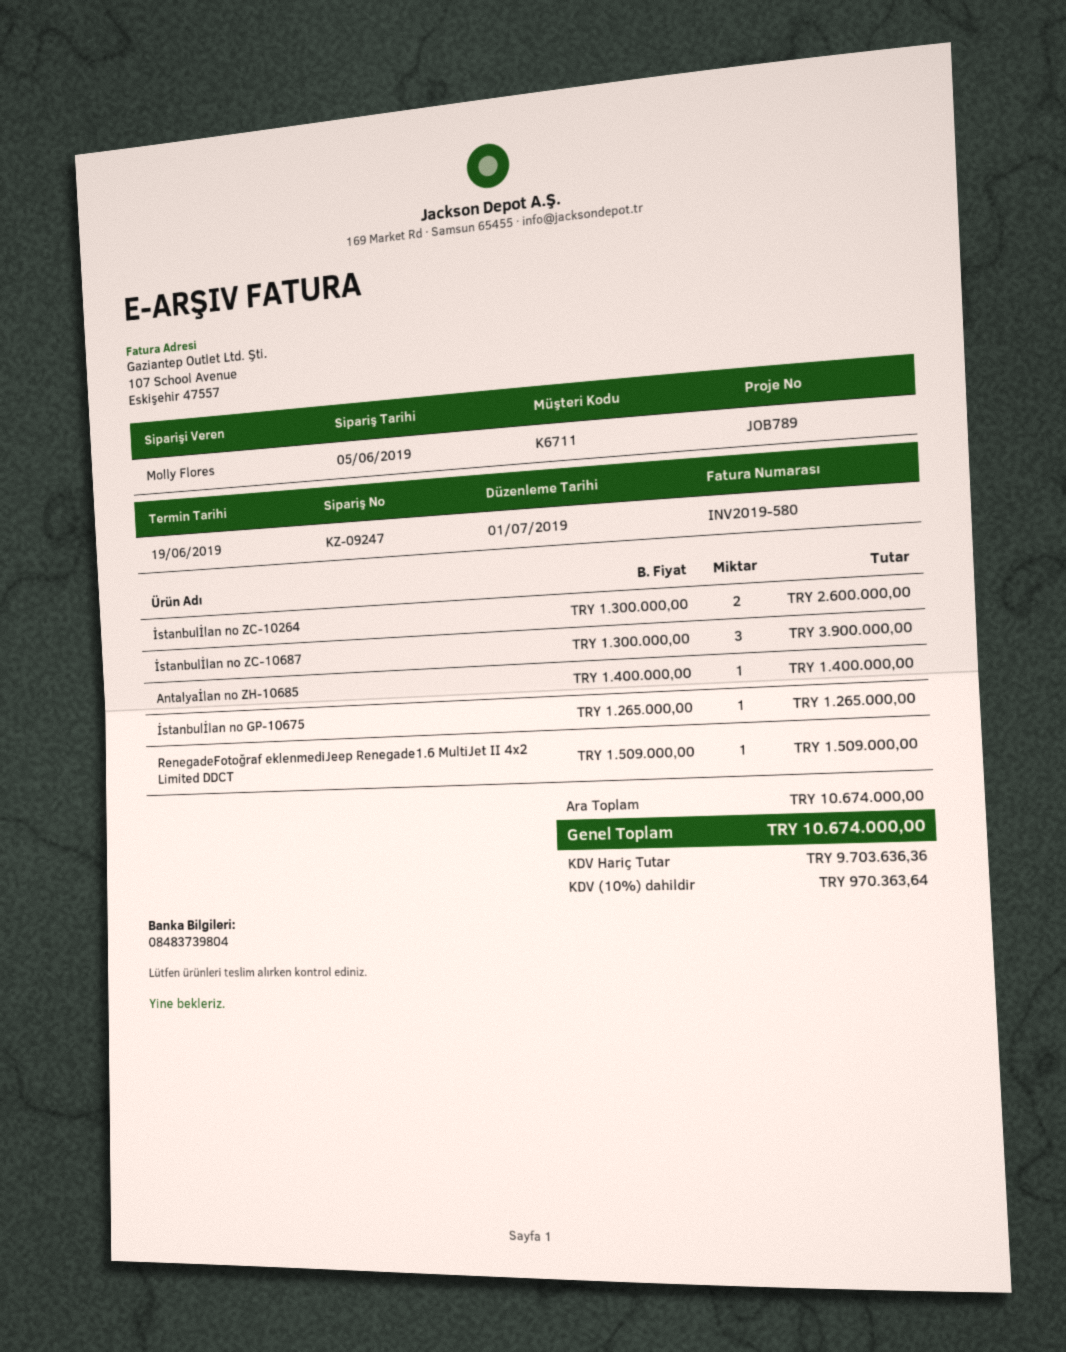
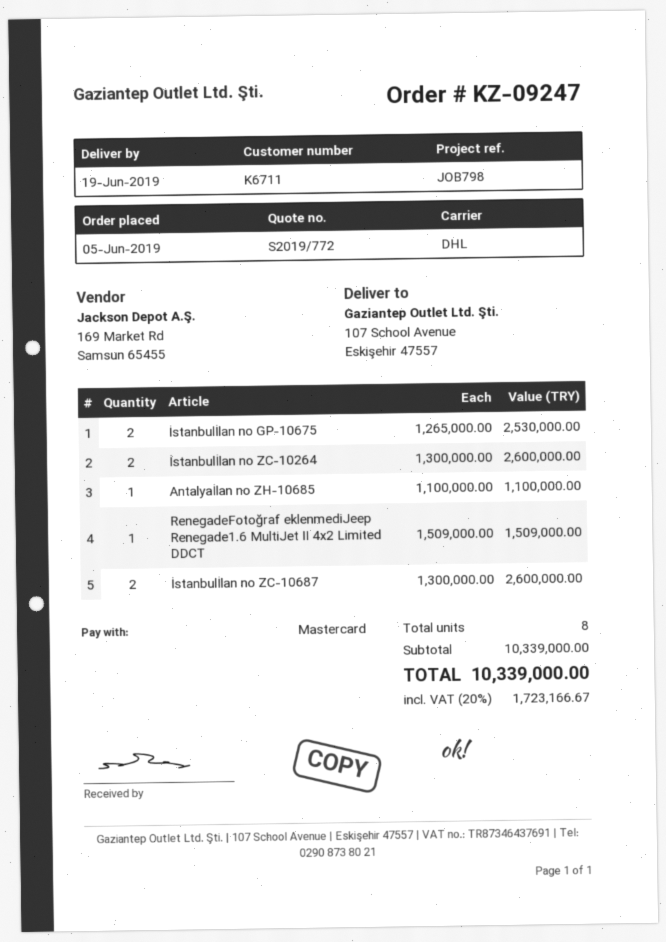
reference: JOB789 -> JOB798
İstanbulİlan no ZC-10687: 3 x 1300000.00 = 3900000.00 -> 2 x 1300000.00 = 2600000.00
Antalyaİlan no ZH-10685: 1 x 1400000.00 = 1400000.00 -> 1 x 1100000.00 = 1100000.00
İstanbulİlan no GP-10675: 1 x 1265000.00 = 1265000.00 -> 2 x 1265000.00 = 2530000.00
subtotal: 10674000.00 -> 10339000.00
tax: 10% = 970363.64 -> 20% = 1723166.67
total: 10674000.00 -> 10339000.00

